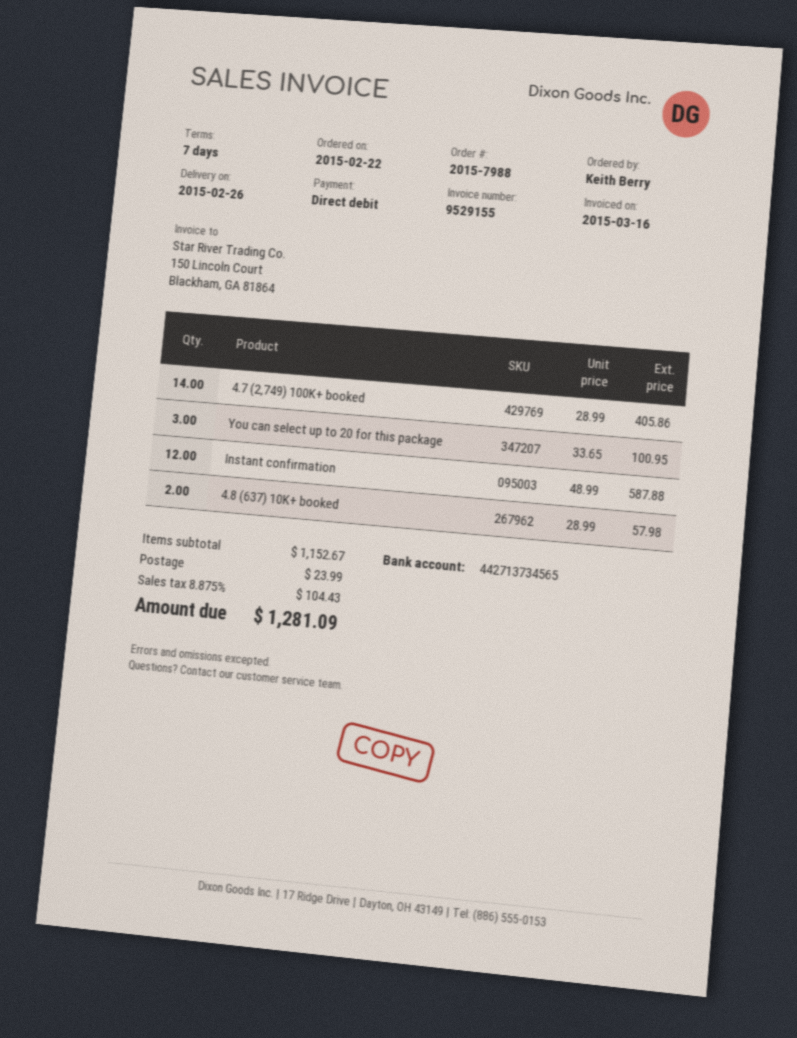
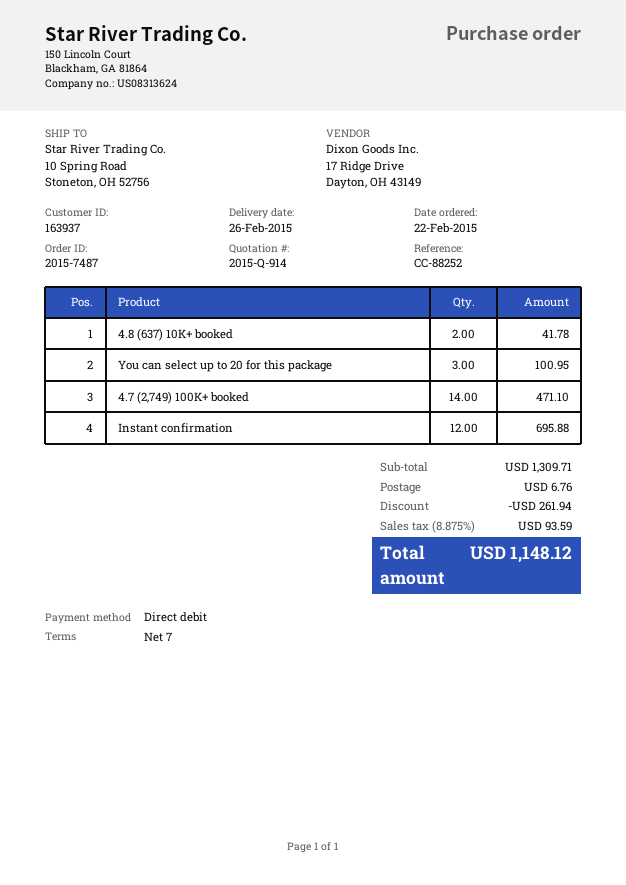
order number: 2015-7988 -> 2015-7487
4.7 (2,749) 100K+ booked: 14 for 405.86 -> 14 for 471.10
Instant confirmation: 12 for 587.88 -> 12 for 695.88
4.8 (637) 10K+ booked: 2 for 57.98 -> 2 for 41.78
subtotal: 1152.67 -> 1309.71
discount: none -> 261.94
shipping: 23.99 -> 6.76
tax: 8.875% = 104.43 -> 8.875% = 93.59
total: 1281.09 -> 1148.12

